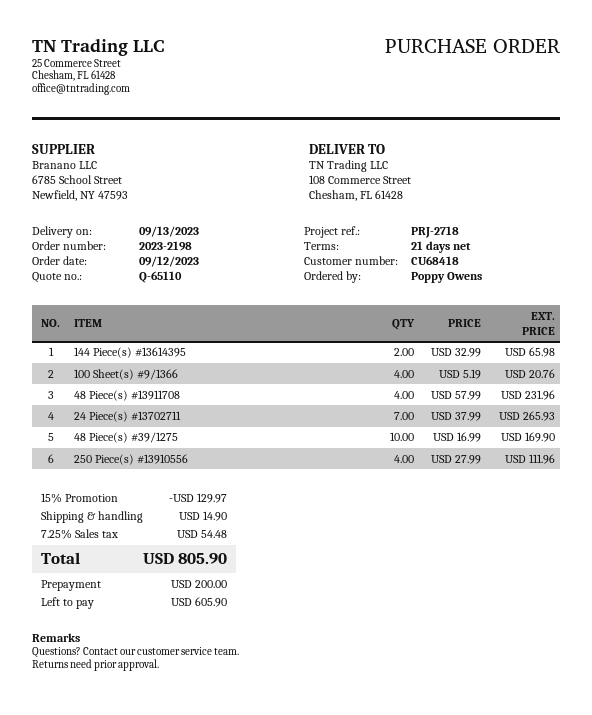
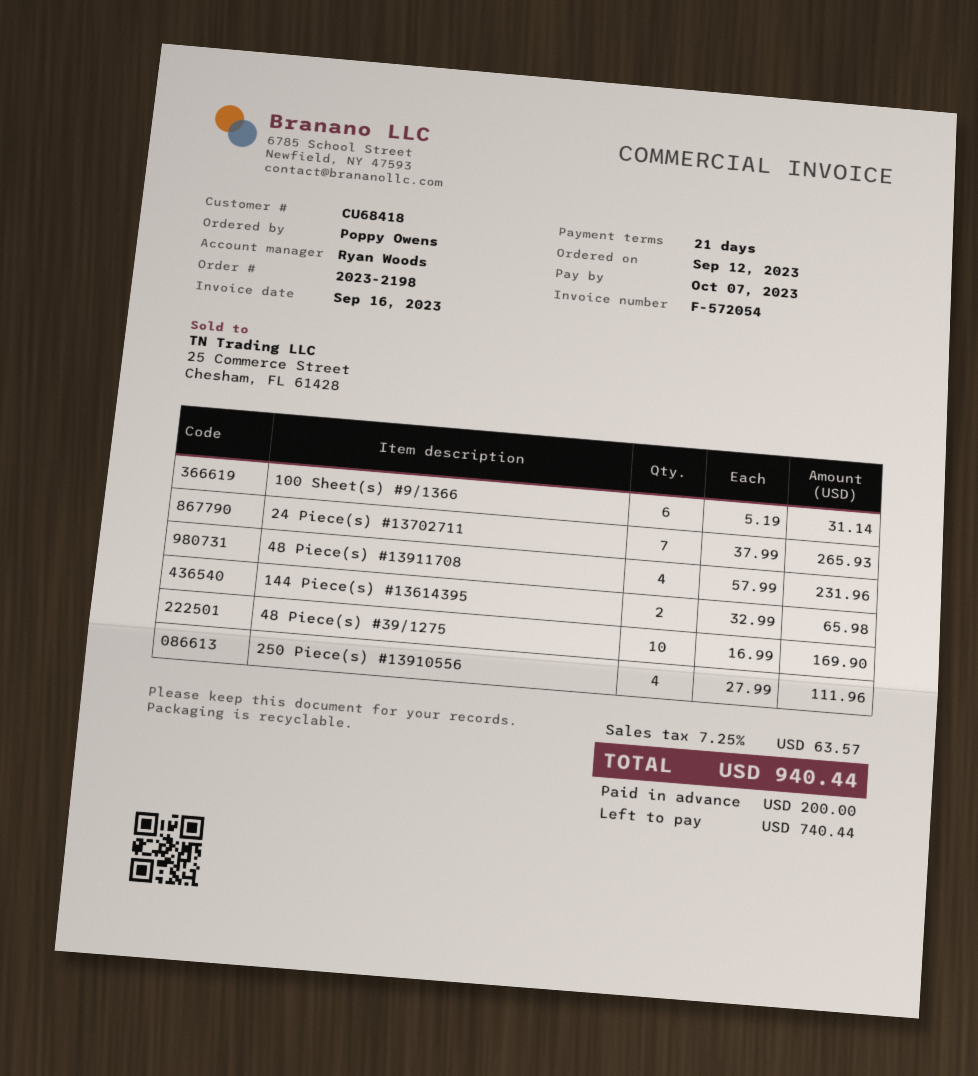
100 Sheet(s) #9/1366: 4 x 5.19 = 20.76 -> 6 x 5.19 = 31.14
discount: 15% = 129.97 -> none
shipping: 14.90 -> none
tax: 7.25% = 54.48 -> 7.25% = 63.57
total: 805.90 -> 940.44
balance: 605.90 -> 740.44

